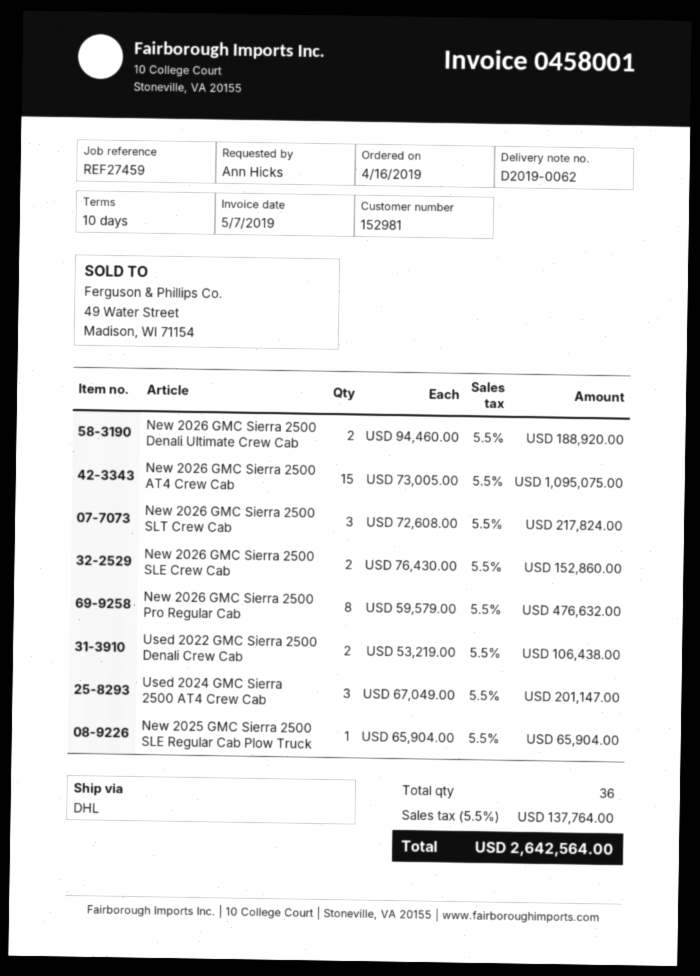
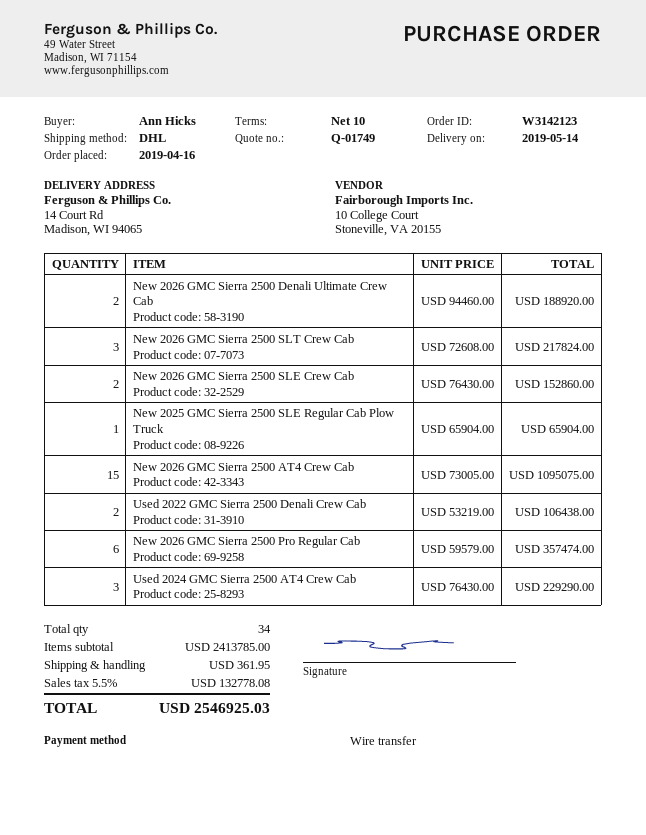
New 2026 GMC Sierra 2500 Pro Regular Cab: 8 x 59579.00 = 476632.00 -> 6 x 59579.00 = 357474.00
Used 2024 GMC Sierra 2500 AT4 Crew Cab: 3 x 67049.00 = 201147.00 -> 3 x 76430.00 = 229290.00
total quantity: 36 -> 34
shipping: none -> 361.95
tax: 5.5% = 137764.00 -> 5.5% = 132778.08
total: 2642564.00 -> 2546925.03

